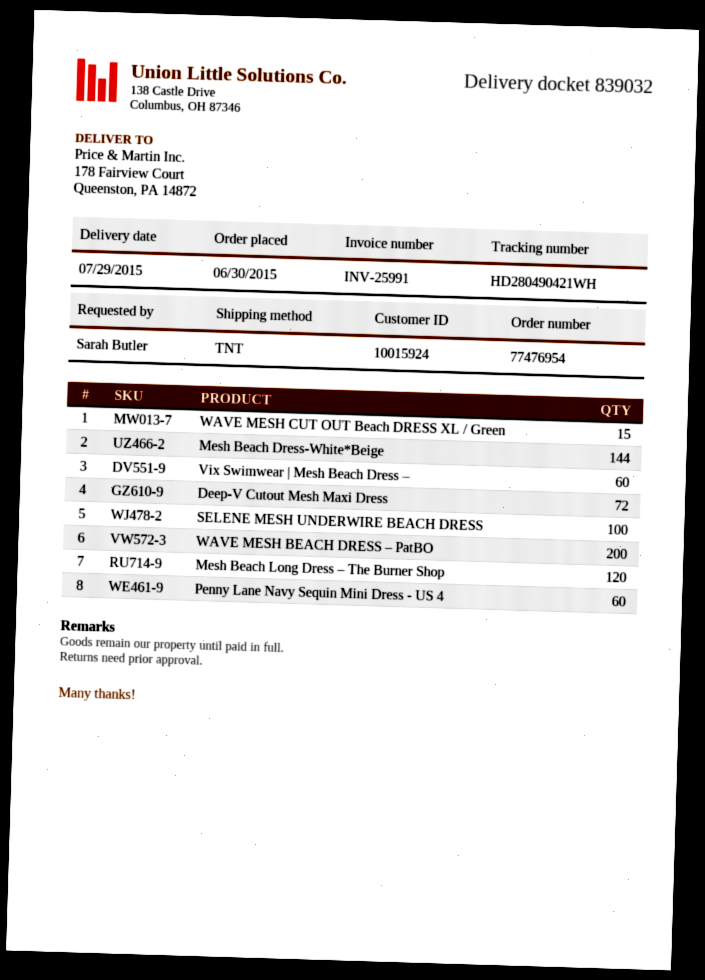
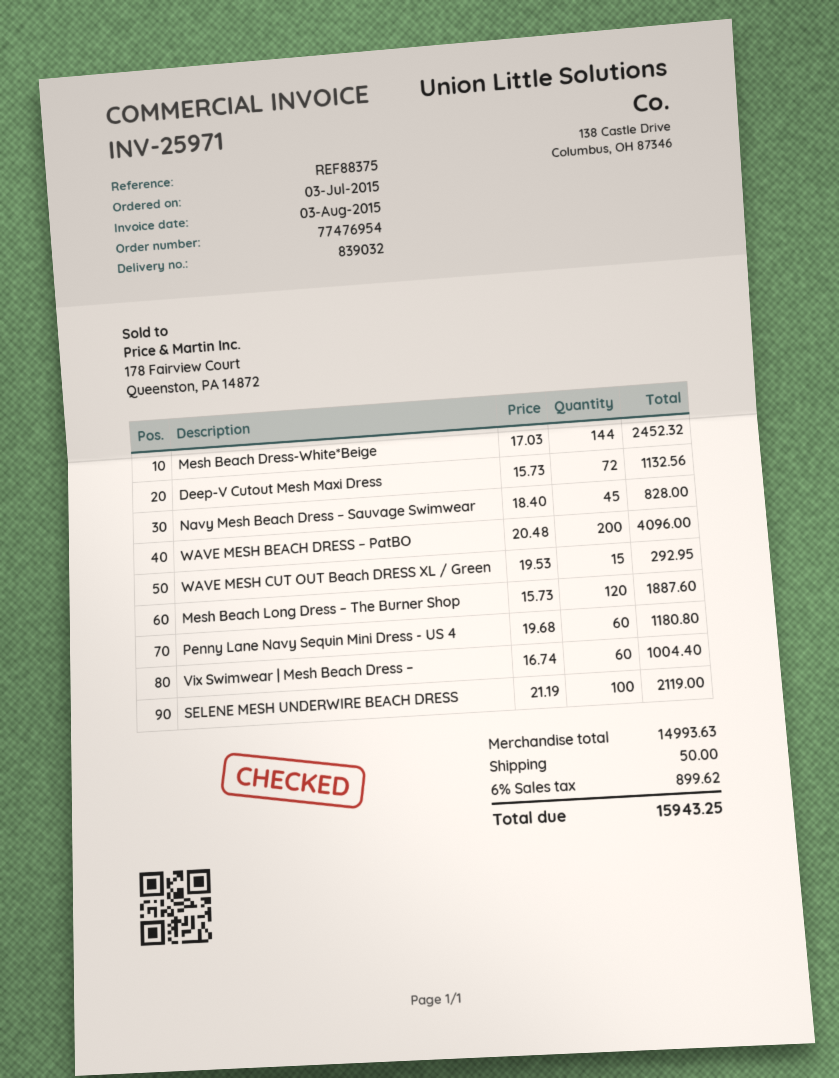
order date: 2015-06-30 -> 2015-07-03
invoice number: INV-25991 -> INV-25971
Navy Mesh Beach Dress – Sauvage Swimwear: none -> 45

